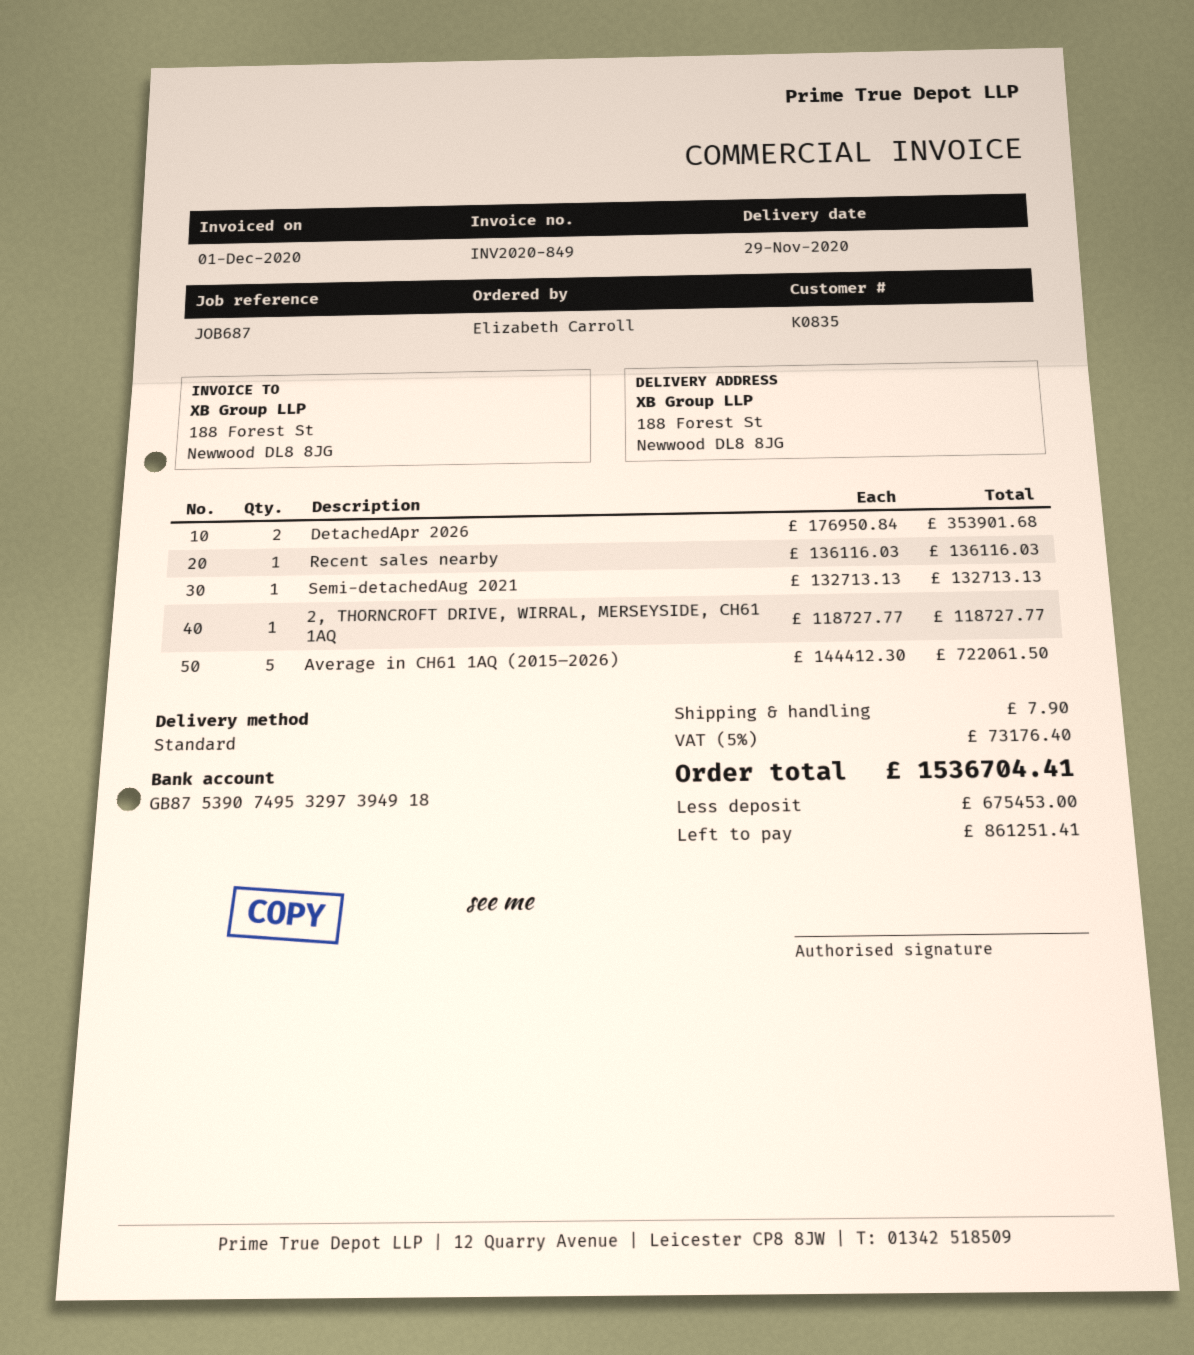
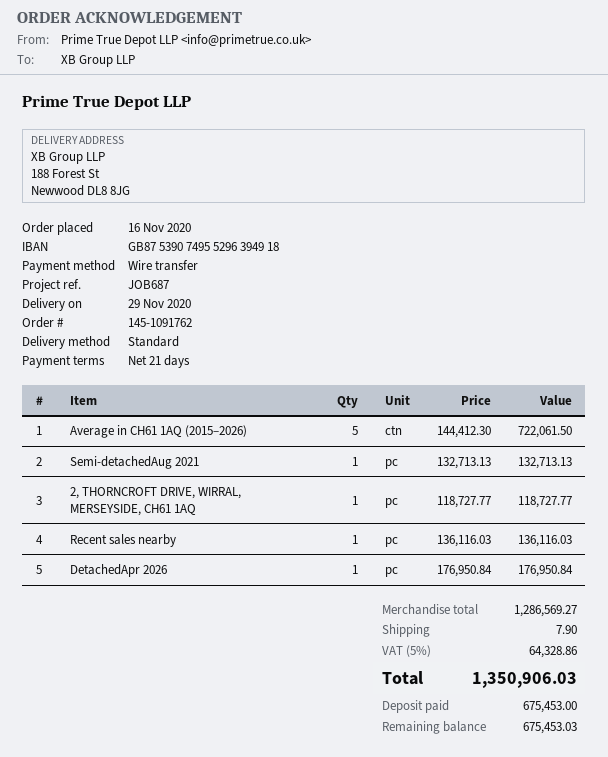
bank account: GB87539074953297394918 -> GB87539074955296394918
DetachedApr 2026: 2 x 176950.84 = 353901.68 -> 1 x 176950.84 = 176950.84
tax: 5% = 73176.40 -> 5% = 64328.86
total: 1536704.41 -> 1350906.03
balance: 861251.41 -> 675453.03

